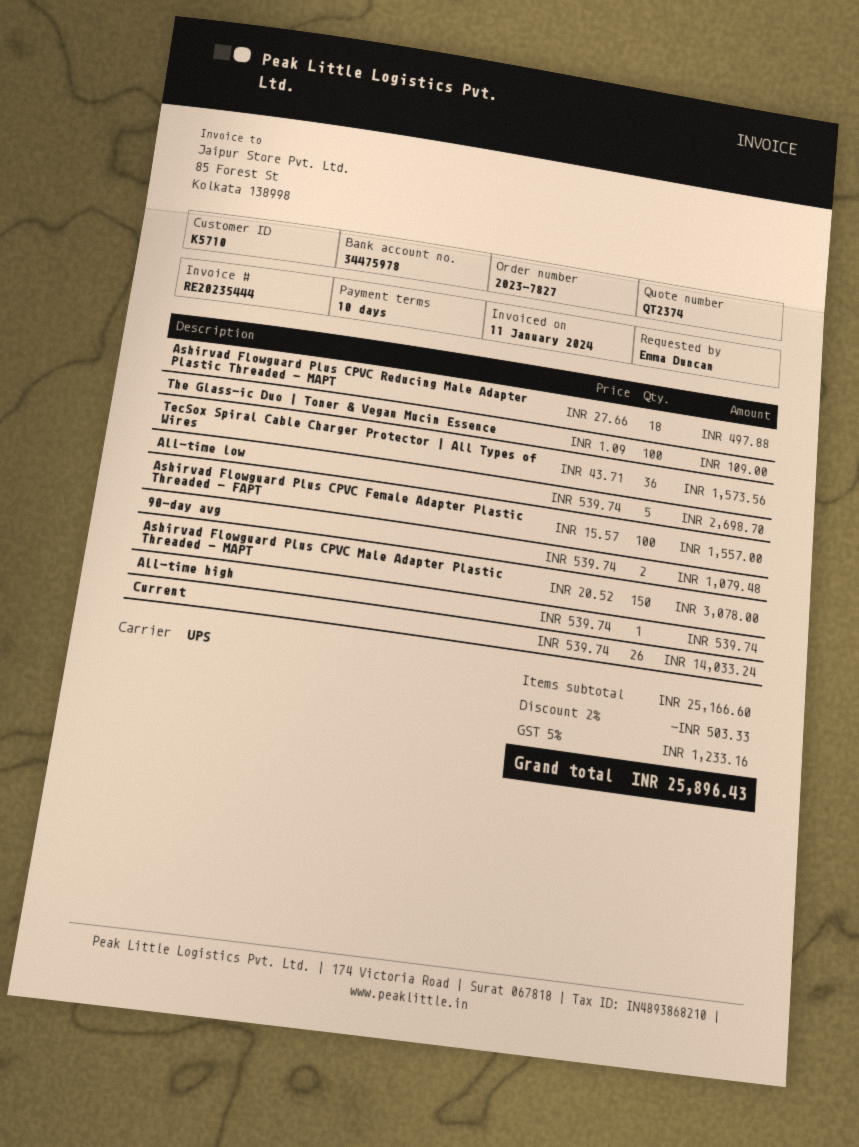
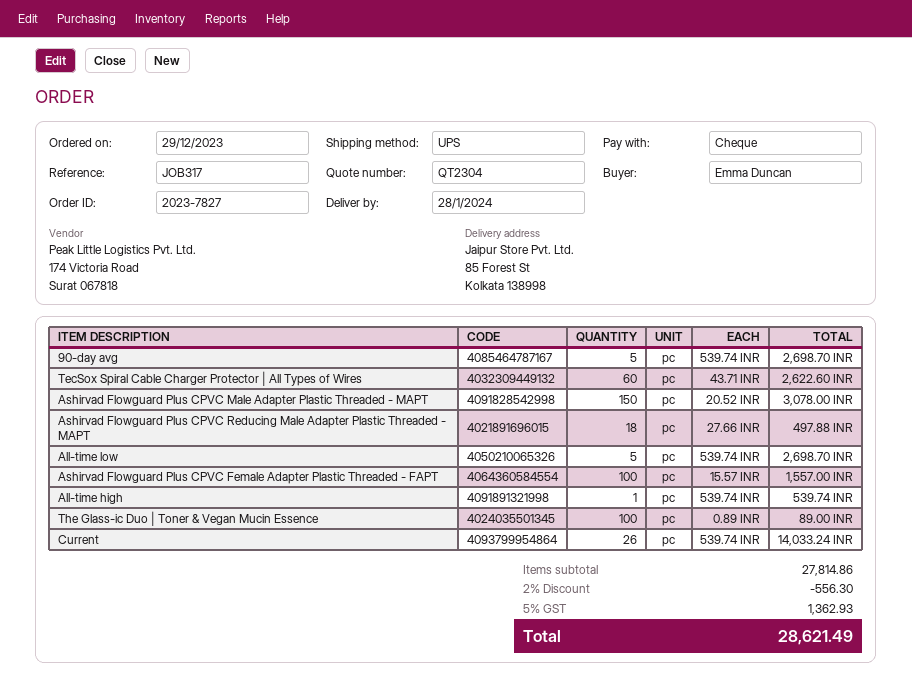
quote number: QT2374 -> QT2304
The Glass-ic Duo | Toner & Vegan Mucin Essence: 100 x 1.09 = 109.00 -> 100 x 0.89 = 89.00
TecSox Spiral Cable Charger Protector | All Types of Wires: 36 x 43.71 = 1573.56 -> 60 x 43.71 = 2622.60
90-day avg: 2 x 539.74 = 1079.48 -> 5 x 539.74 = 2698.70
subtotal: 25166.60 -> 27814.86
discount: 2% = 503.33 -> 2% = 556.30
tax: 5% = 1233.16 -> 5% = 1362.93
total: 25896.43 -> 28621.49

